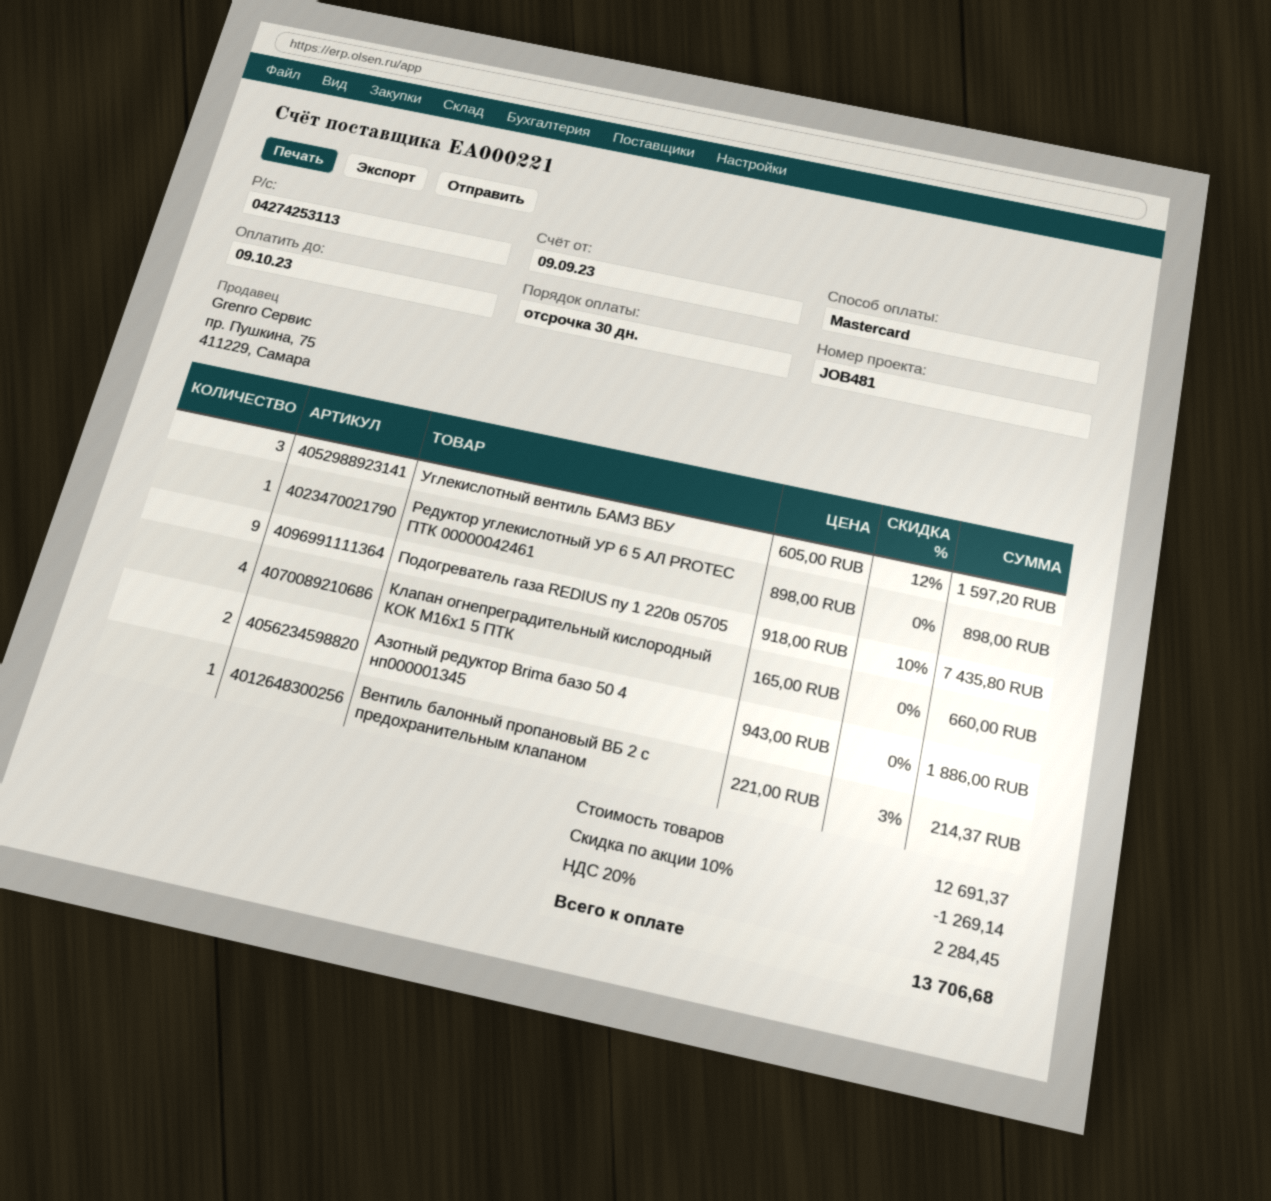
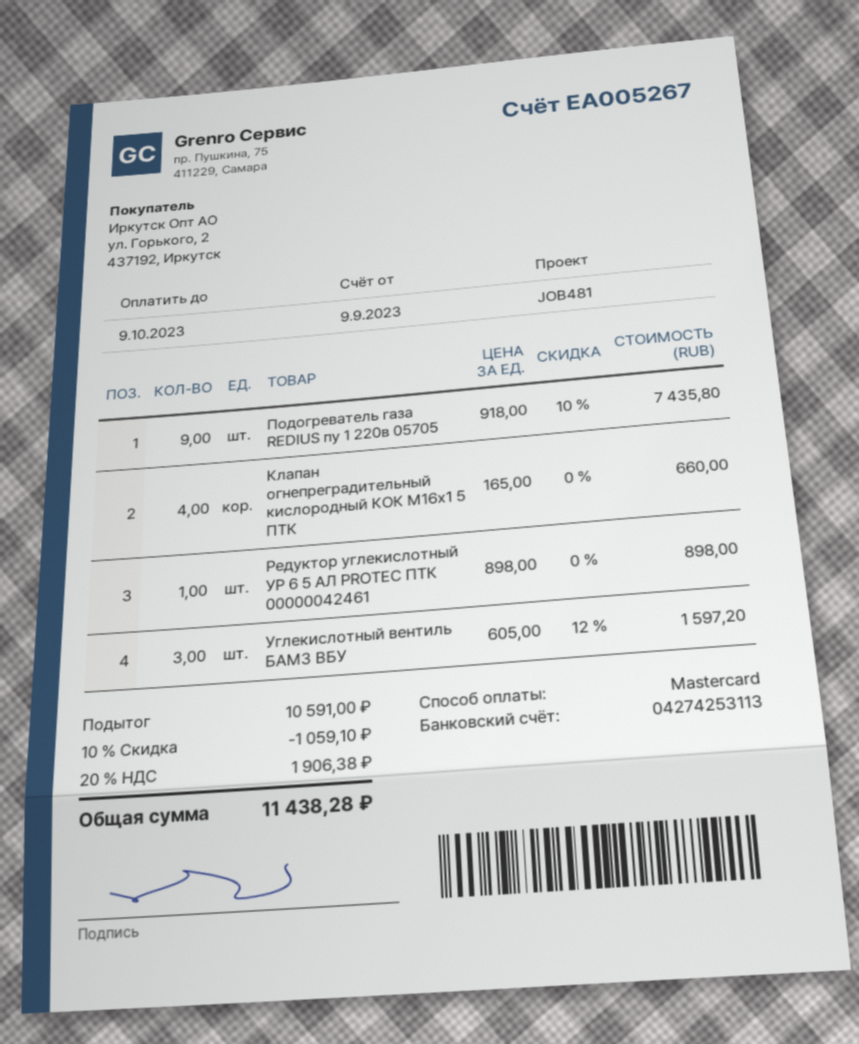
invoice number: EA000221 -> EA005267
Азотный редуктор Brima базо 50 4 нп000001345: 2 x 943.00 = 1886.00 -> none
Вентиль балонный пропановый ВБ 2 с предохранительным клапаном: 1 x 221.00 - 3% = 214.37 -> none
subtotal: 12691.37 -> 10591.00
discount: 10% = 1269.14 -> 10% = 1059.10
tax: 20% = 2284.45 -> 20% = 1906.38
total: 13706.68 -> 11438.28

